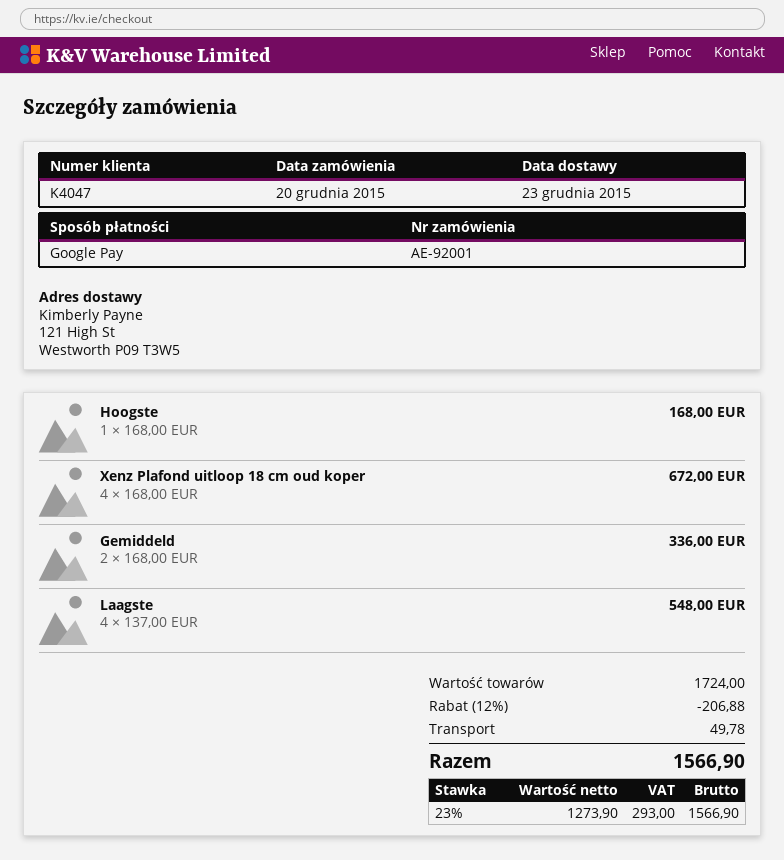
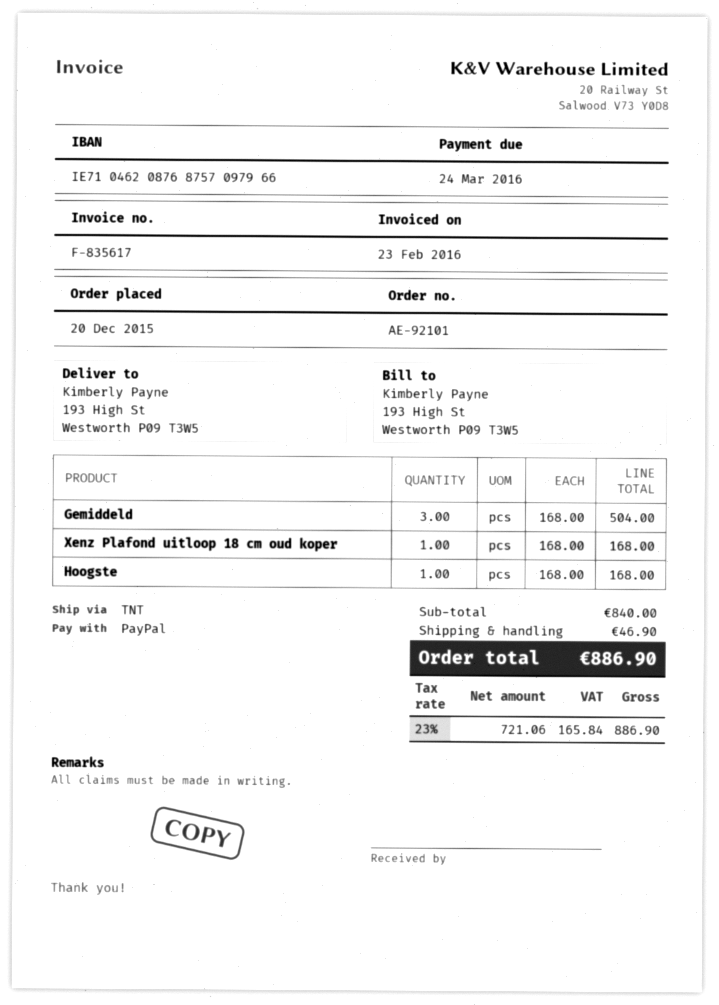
order number: AE-92001 -> AE-92101
payment method: Google Pay -> PayPal
ship to: 121 High St, Westworth P09 T3W5 -> 193 High St, Westworth P09 T3W5
Xenz Plafond uitloop 18 cm oud koper: 4 x 168.00 = 672.00 -> 1 x 168.00 = 168.00
Gemiddeld: 2 x 168.00 = 336.00 -> 3 x 168.00 = 504.00
Laagste: 4 x 137.00 = 548.00 -> none
subtotal: 1724.00 -> 840.00
discount: 12% = 206.88 -> none
shipping: 49.78 -> 46.90
net: 1273.90 -> 721.06
tax: 23% = 293.00 -> 23% = 165.84
total: 1566.90 -> 886.90

